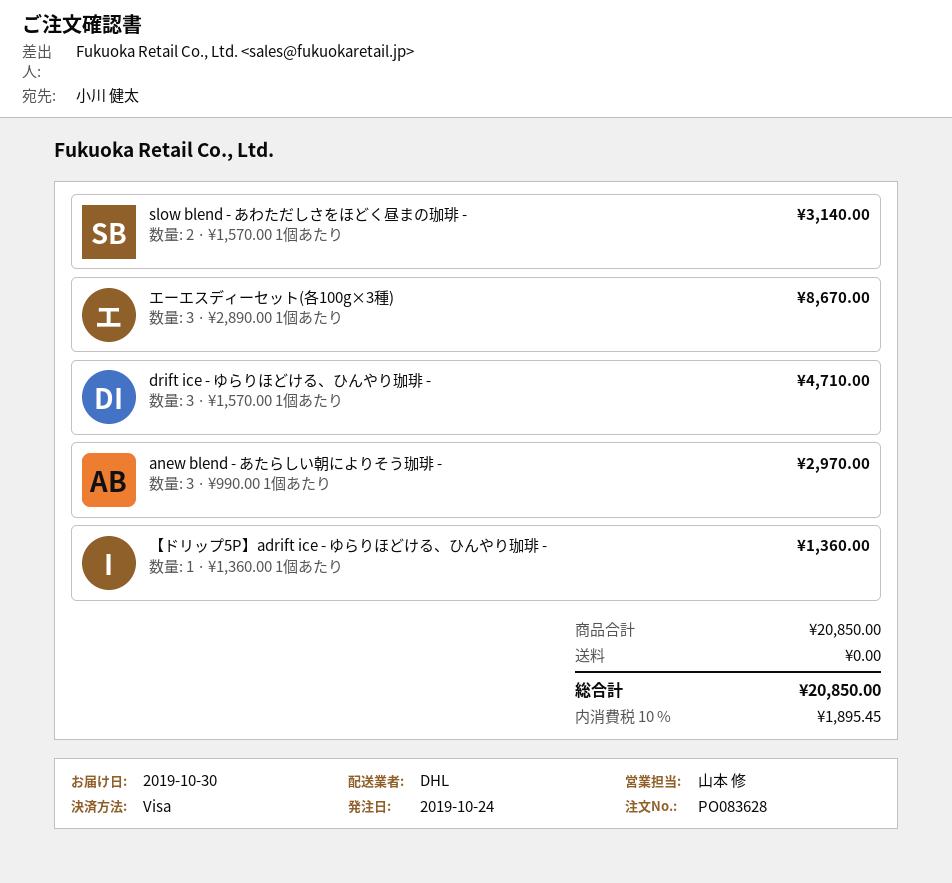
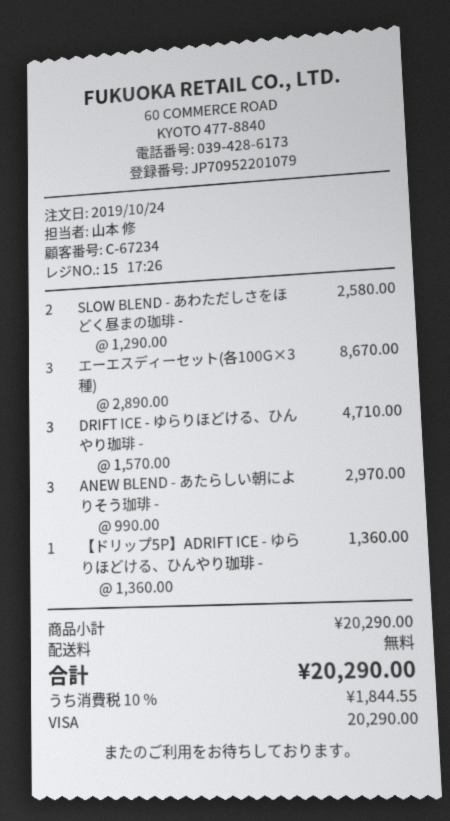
slow blend - あわただしさをほどく昼まの珈琲 -: 2 x 1570.00 = 3140.00 -> 2 x 1290.00 = 2580.00
subtotal: 20850.00 -> 20290.00
tax: 10% = 1895.45 -> 10% = 1844.55
total: 20850.00 -> 20290.00

